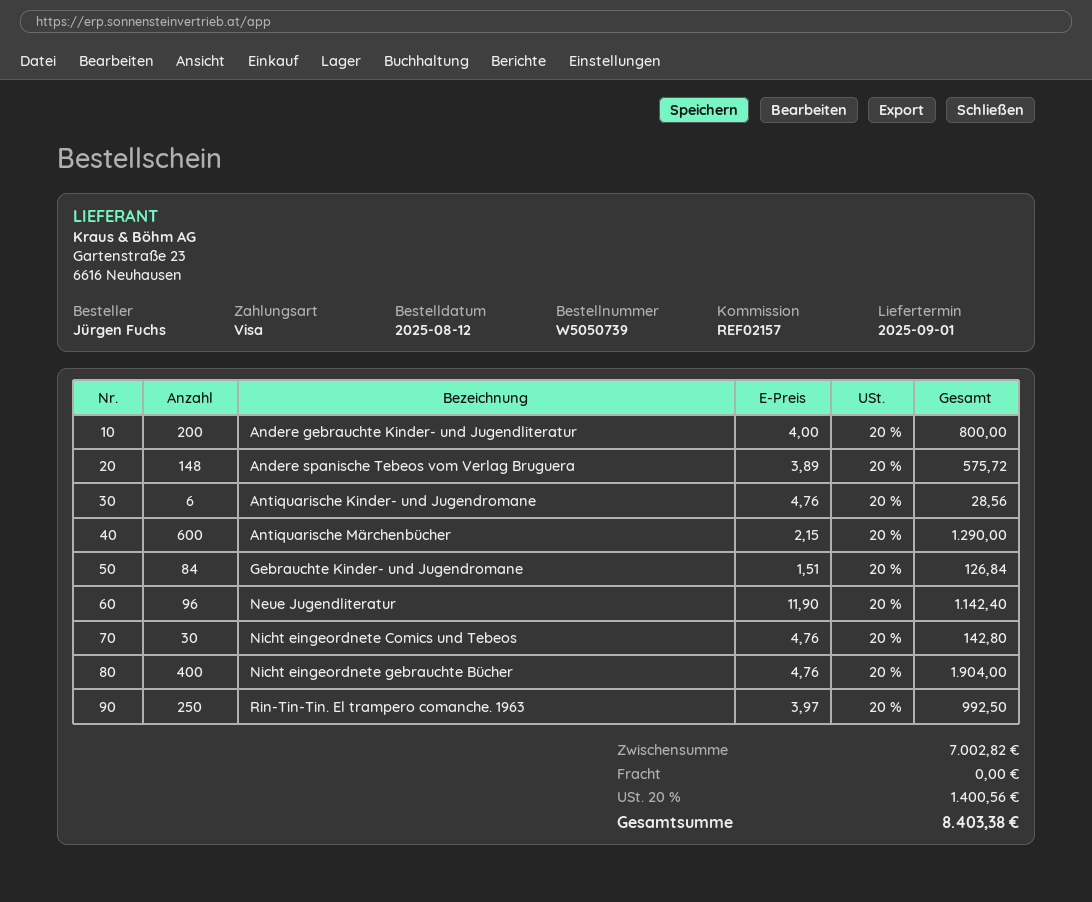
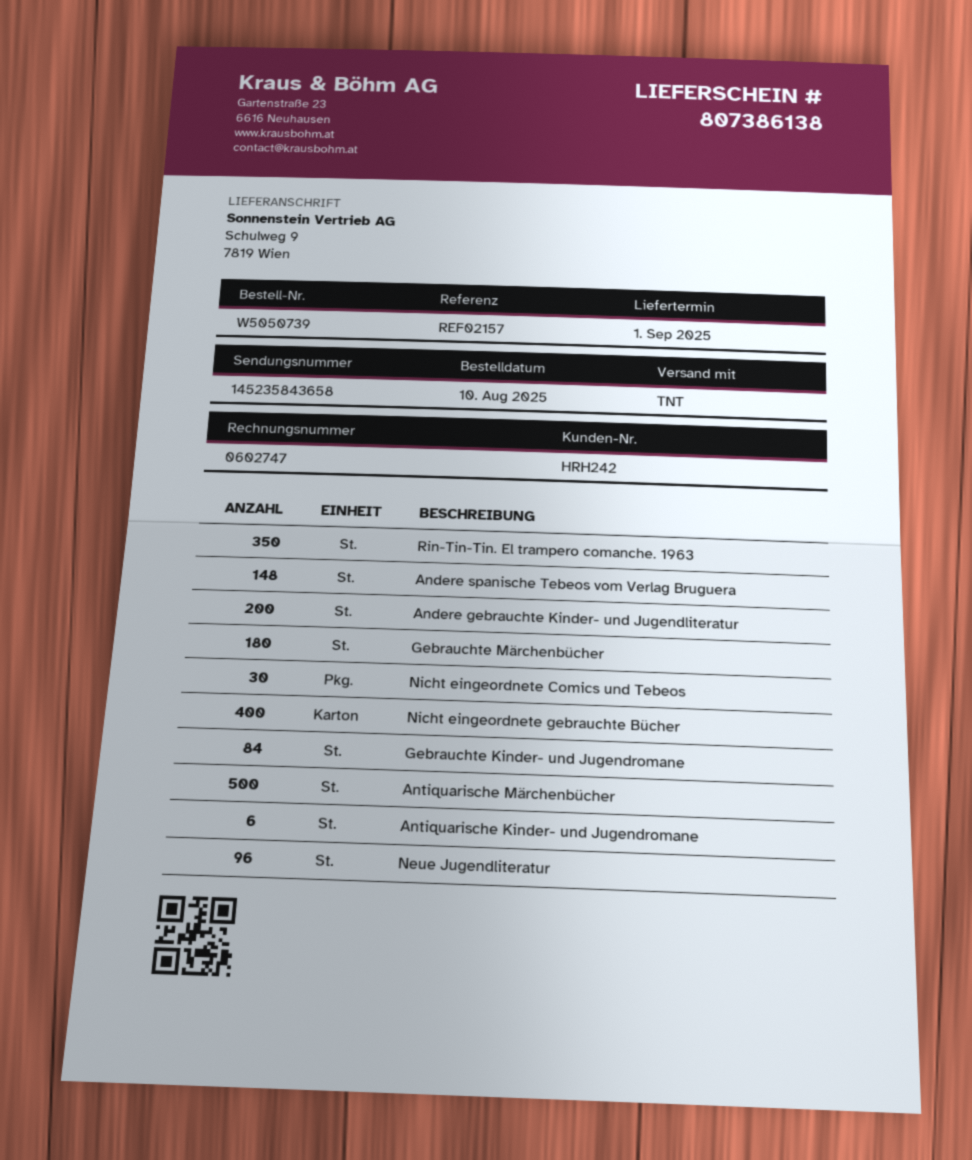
order date: 2025-08-12 -> 2025-08-10
Antiquarische Märchenbücher: 600 -> 500
Rin-Tin-Tin. El trampero comanche. 1963: 250 -> 350
Gebrauchte Märchenbücher: none -> 180

